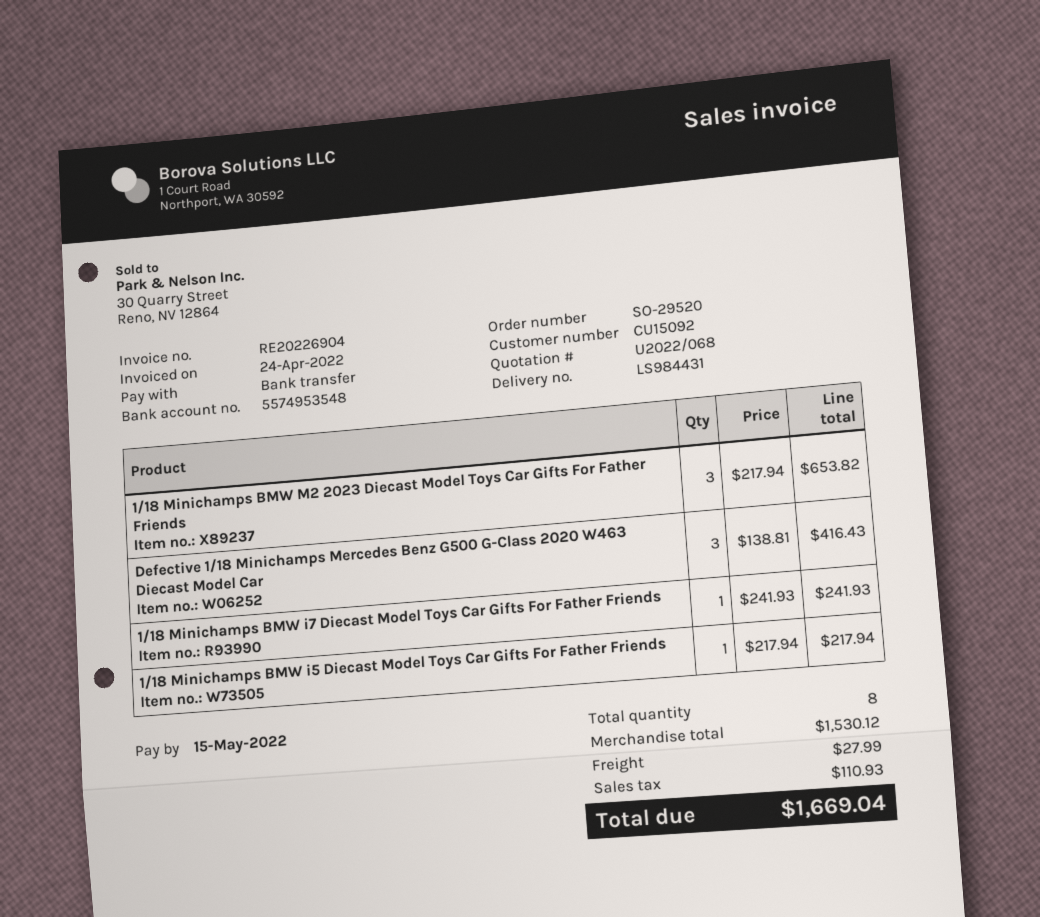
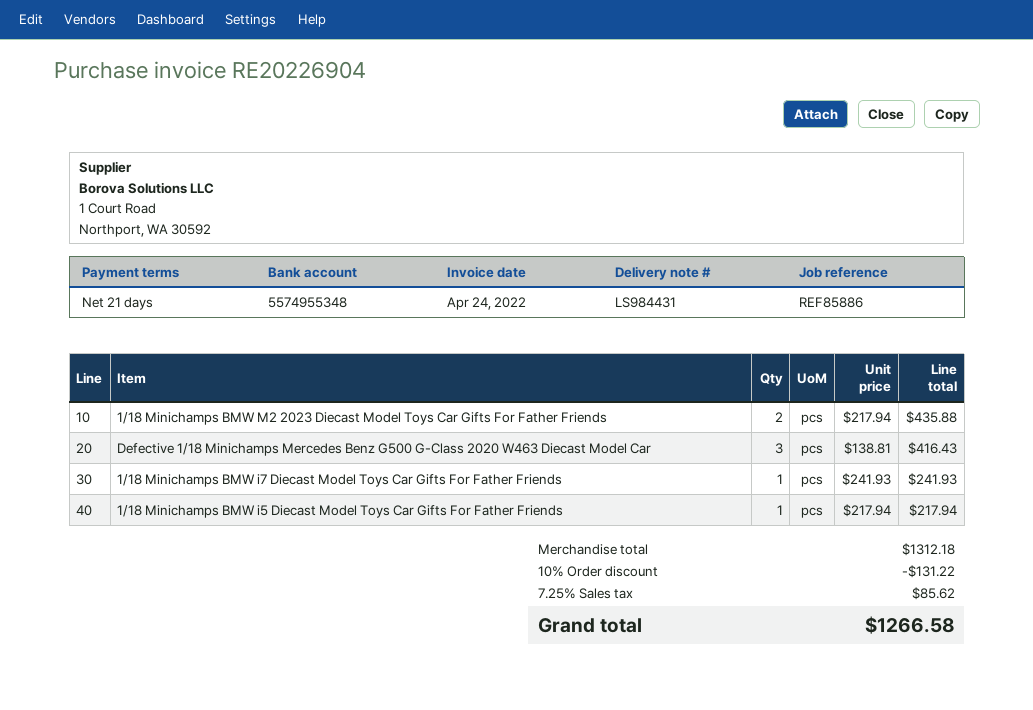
bank account: 5574953548 -> 5574955348
1/18 Minichamps BMW M2 2023 Diecast Model Toys Car Gifts For Father Friends: 3 x 217.94 = 653.82 -> 2 x 217.94 = 435.88
subtotal: 1530.12 -> 1312.18
discount: none -> 10% = 131.22
shipping: 27.99 -> none
tax: 110.93 -> 85.62
total: 1669.04 -> 1266.58

